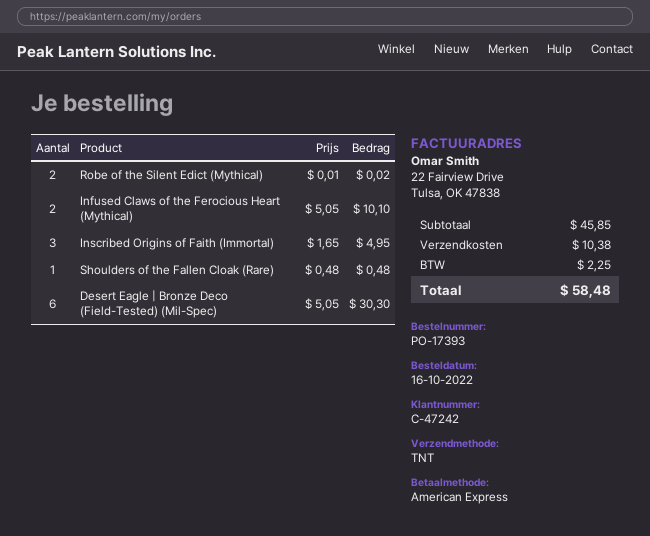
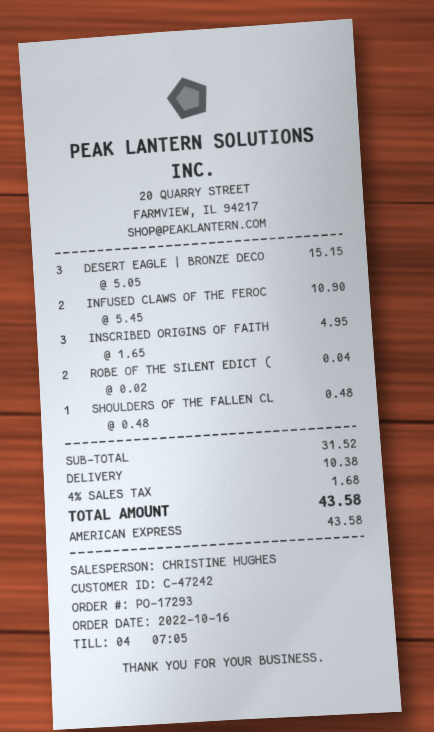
order number: PO-17393 -> PO-17293
Robe of the Silent Edict (Mythical): 2 x 0.01 = 0.02 -> 2 x 0.02 = 0.04
Infused Claws of the Ferocious Heart (Mythical): 2 x 5.05 = 10.10 -> 2 x 5.45 = 10.90
Desert Eagle | Bronze Deco (Field-Tested) (Mil-Spec): 6 x 5.05 = 30.30 -> 3 x 5.05 = 15.15
subtotal: 45.85 -> 31.52
tax: 2.25 -> 1.68
total: 58.48 -> 43.58

